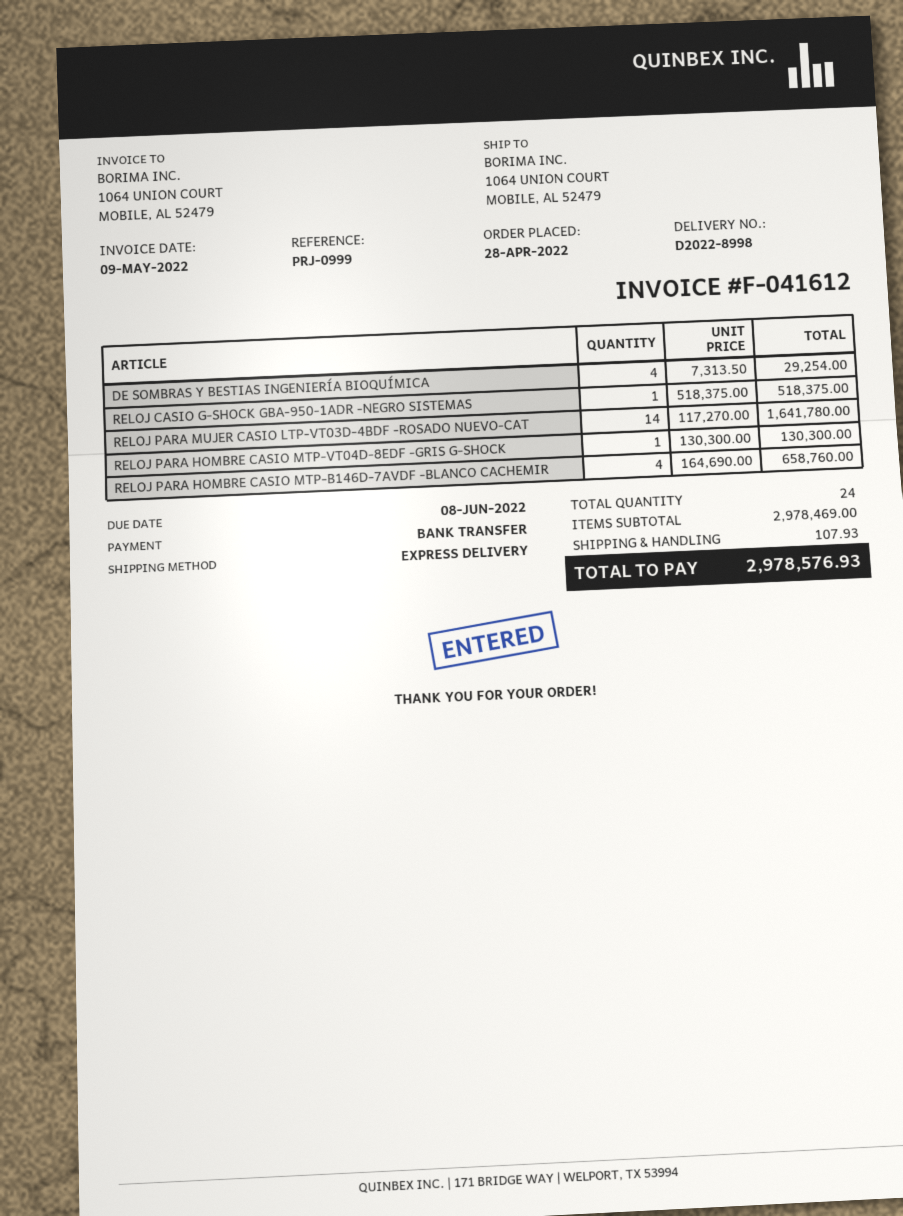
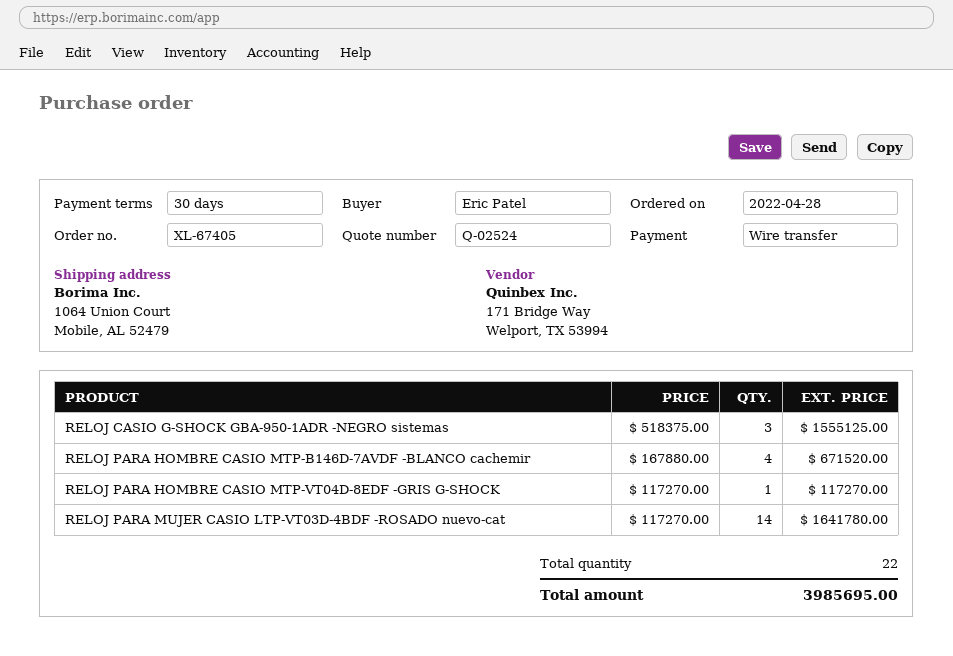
DE SOMBRAS Y BESTIAS INGENIERÍA BIOQUÍMICA: 4 x 7313.50 = 29254.00 -> none
RELOJ CASIO G-SHOCK GBA-950-1ADR -NEGRO SISTEMAS: 1 x 518375.00 = 518375.00 -> 3 x 518375.00 = 1555125.00
RELOJ PARA HOMBRE CASIO MTP-VT04D-8EDF -GRIS G-SHOCK: 1 x 130300.00 = 130300.00 -> 1 x 117270.00 = 117270.00
RELOJ PARA HOMBRE CASIO MTP-B146D-7AVDF -BLANCO CACHEMIR: 4 x 164690.00 = 658760.00 -> 4 x 167880.00 = 671520.00
total quantity: 24 -> 22
shipping: 107.93 -> none
total: 2978576.93 -> 3985695.00

